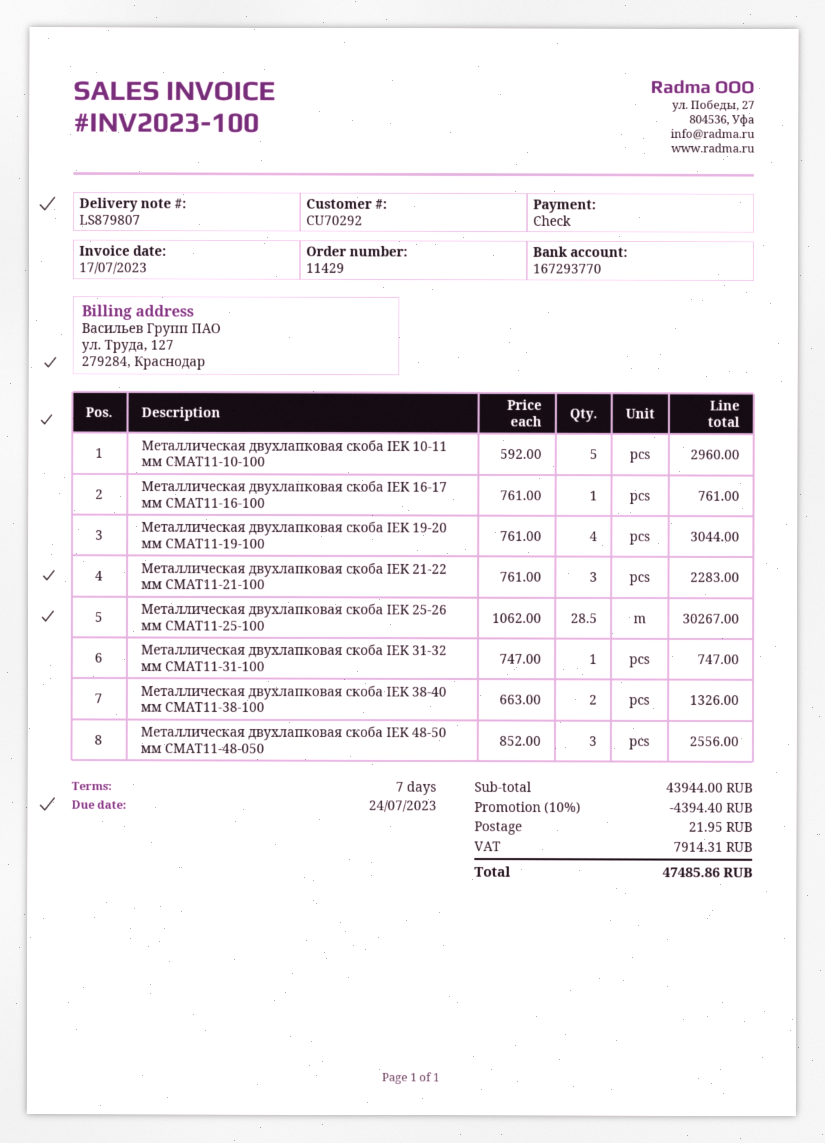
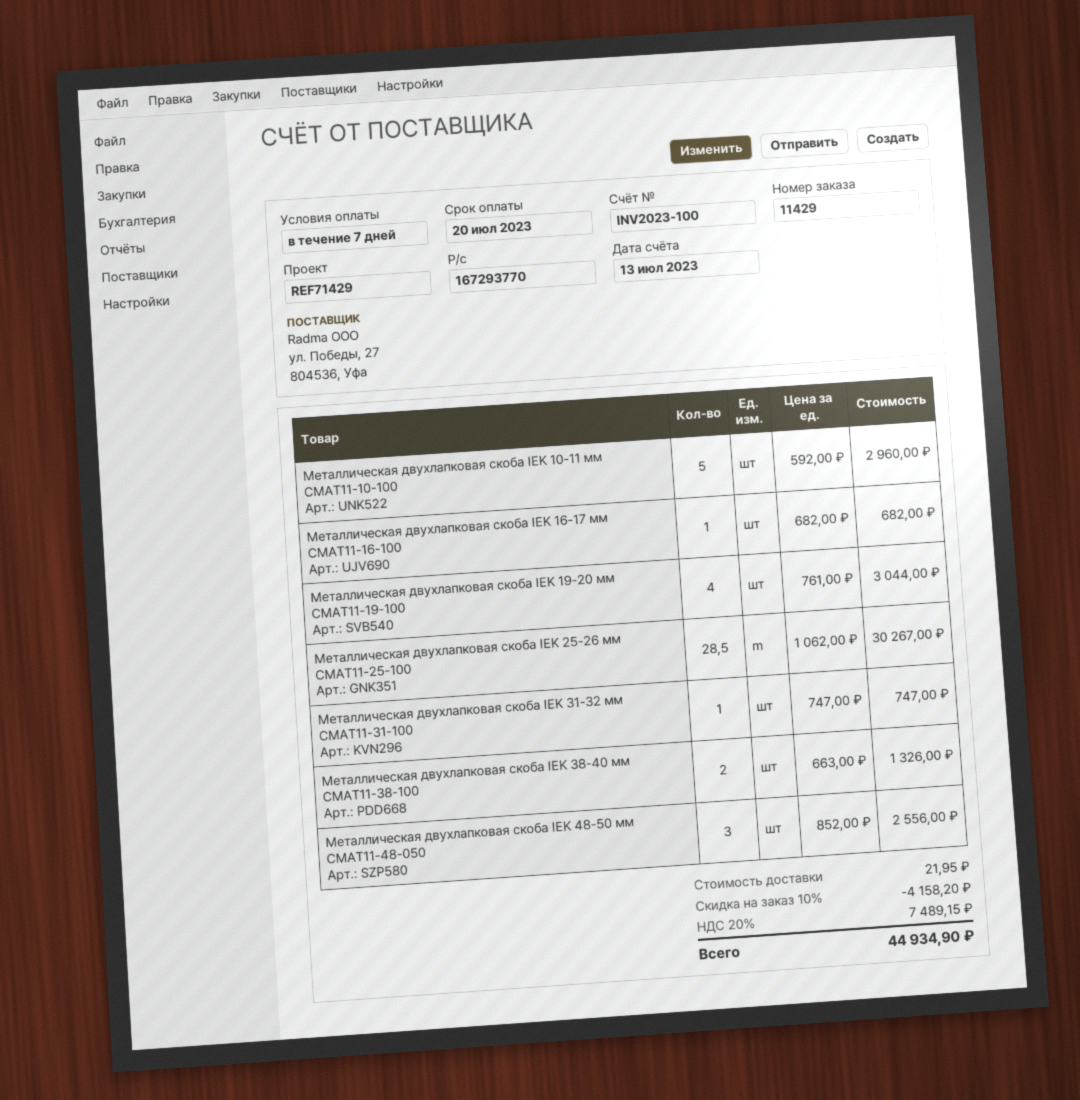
invoice date: 2023-07-17 -> 2023-07-13
due date: 2023-07-24 -> 2023-07-20
Металлическая двухлапковая скоба IEK 16-17 мм CMAT11-16-100: 1 x 761.00 = 761.00 -> 1 x 682.00 = 682.00
Металлическая двухлапковая скоба IEK 21-22 мм CMAT11-21-100: 3 x 761.00 = 2283.00 -> none
discount: 10% = 4394.40 -> 10% = 4158.20
tax: 7914.31 -> 7489.15
total: 47485.86 -> 44934.90

